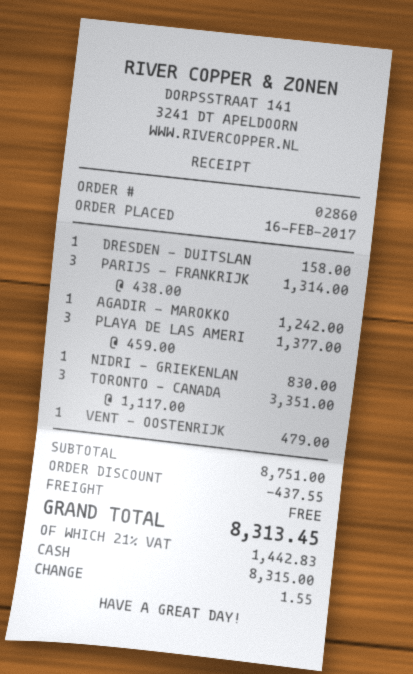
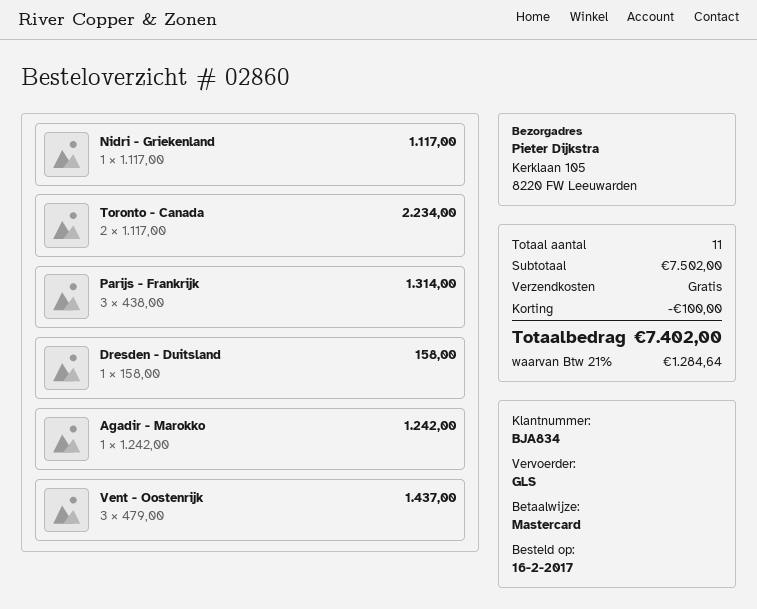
payment method: cash -> Mastercard
PLAYA DE LAS AMERI: 3 x 459.00 = 1377.00 -> none
NIDRI - GRIEKENLAN: 1 x 830.00 = 830.00 -> 1 x 1117.00 = 1117.00
TORONTO - CANADA: 3 x 1117.00 = 3351.00 -> 2 x 1117.00 = 2234.00
VENT - OOSTENRIJK: 1 x 479.00 = 479.00 -> 3 x 479.00 = 1437.00
subtotal: 8751.00 -> 7502.00
discount: 437.55 -> 100.00
tax: 21% = 1442.83 -> 21% = 1284.64
total: 8313.45 -> 7402.00

